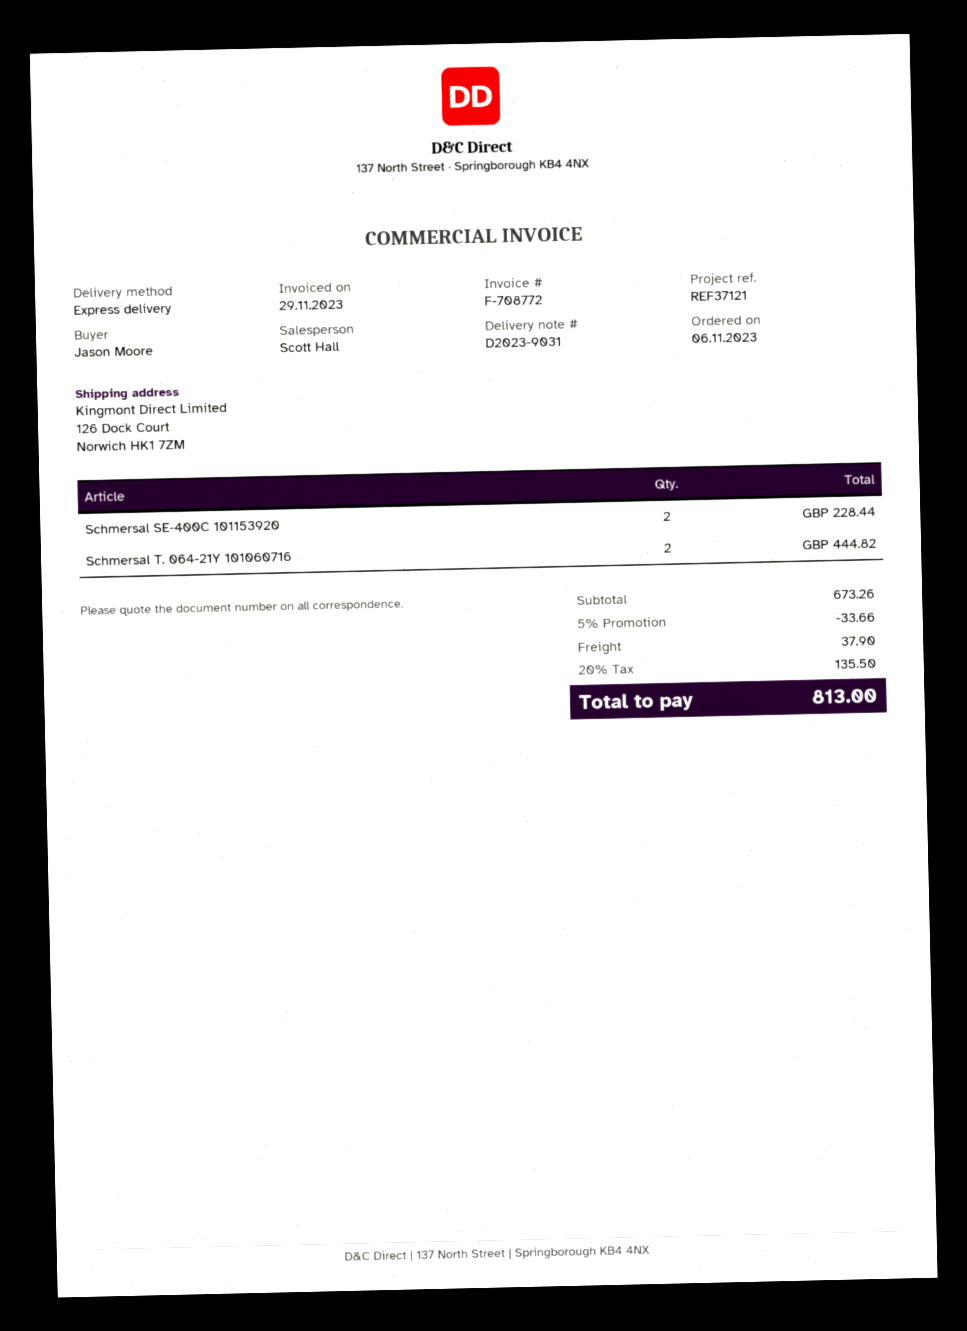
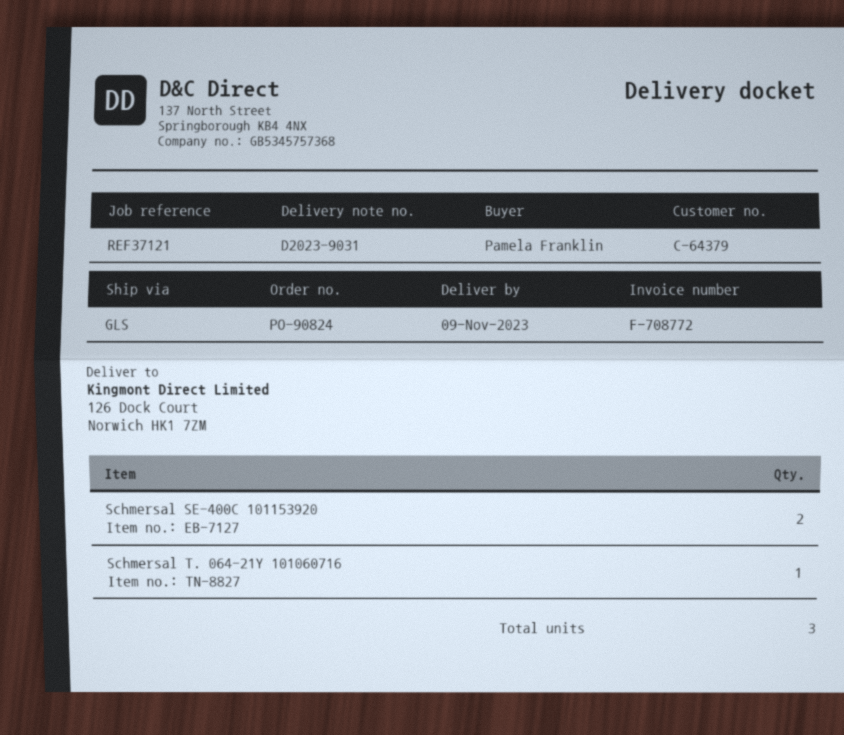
ordered by: Jason Moore -> Pamela Franklin
shipping method: express -> GLS
Schmersal T. 064-21Y 101060716: 2 -> 1

